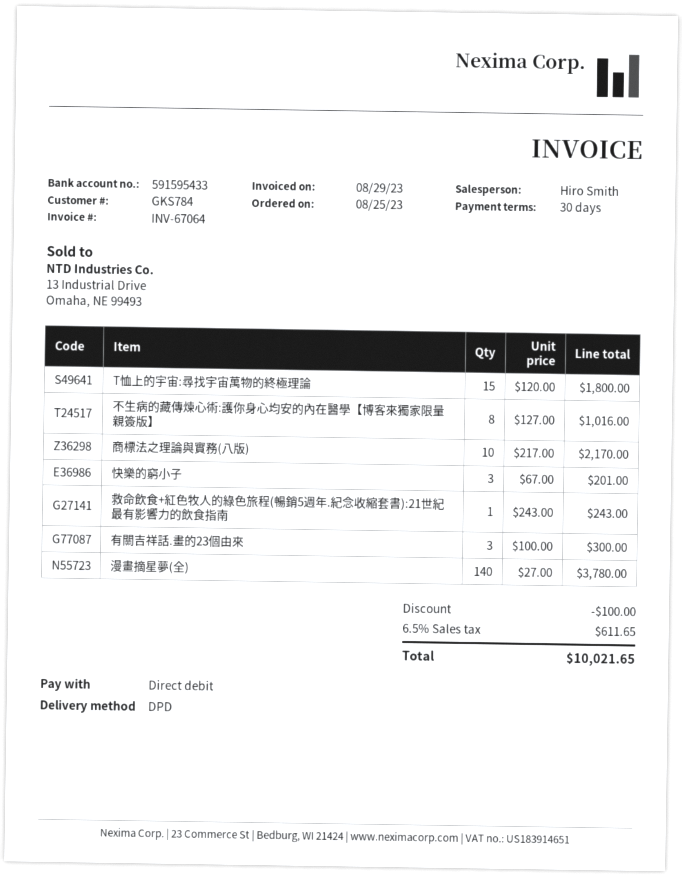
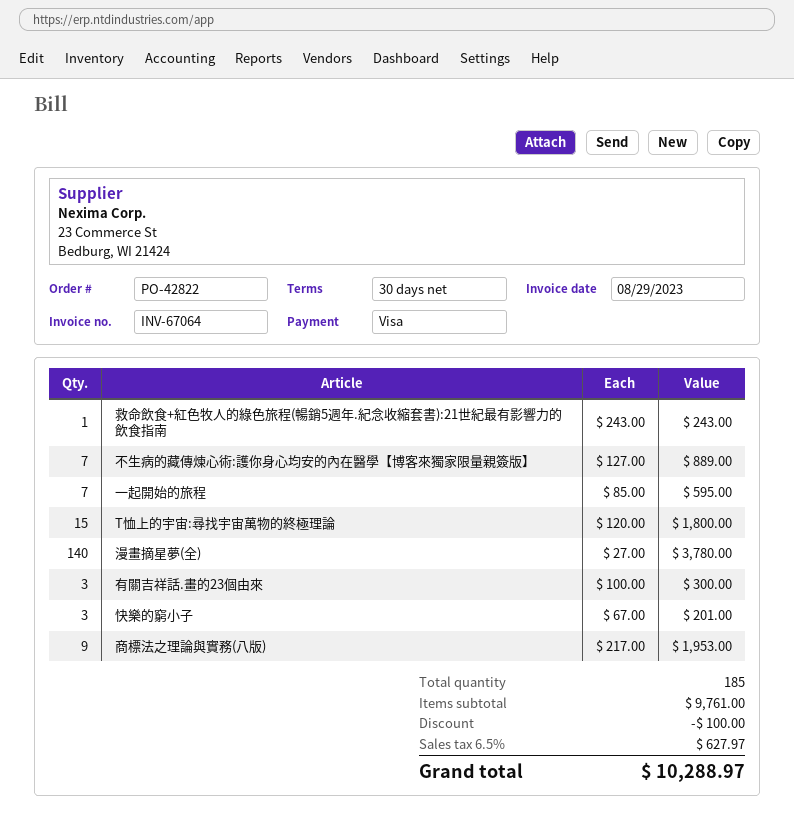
payment method: direct debit -> Visa
不生病的藏傳煉心術:護你身心均安的內在醫學【博客來獨家限量親簽版】: 8 x 127.00 = 1016.00 -> 7 x 127.00 = 889.00
商標法之理論與實務(八版): 10 x 217.00 = 2170.00 -> 9 x 217.00 = 1953.00
一起開始的旅程: none -> 7 x 85.00 = 595.00
tax: 6.5% = 611.65 -> 6.5% = 627.97
total: 10021.65 -> 10288.97

